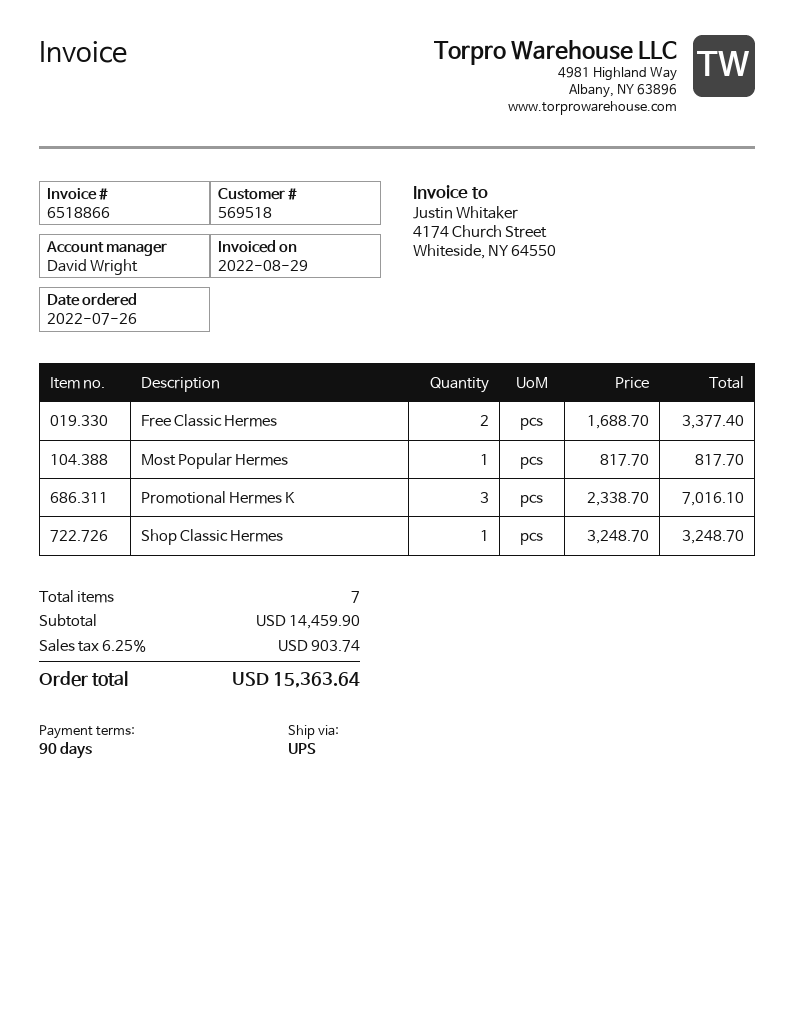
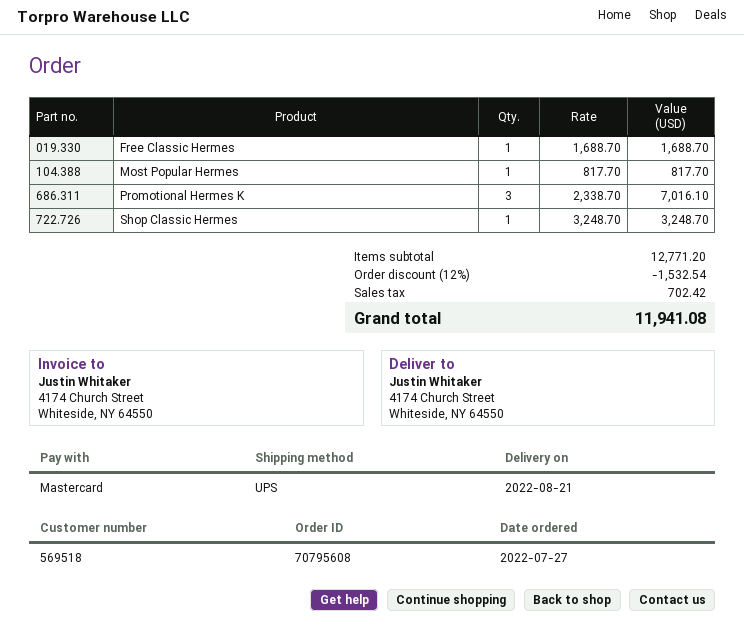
order date: 2022-07-26 -> 2022-07-27
Free Classic Hermes: 2 x 1688.70 = 3377.40 -> 1 x 1688.70 = 1688.70
subtotal: 14459.90 -> 12771.20
discount: none -> 12% = 1532.54
tax: 903.74 -> 702.42
total: 15363.64 -> 11941.08

